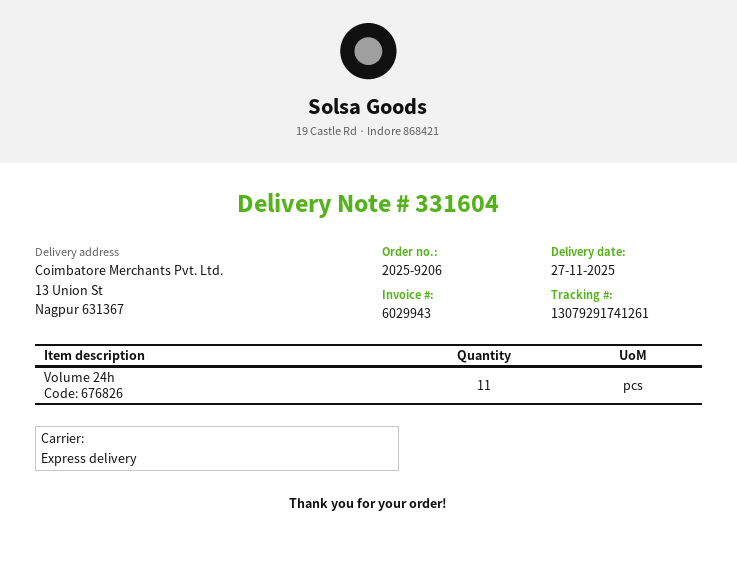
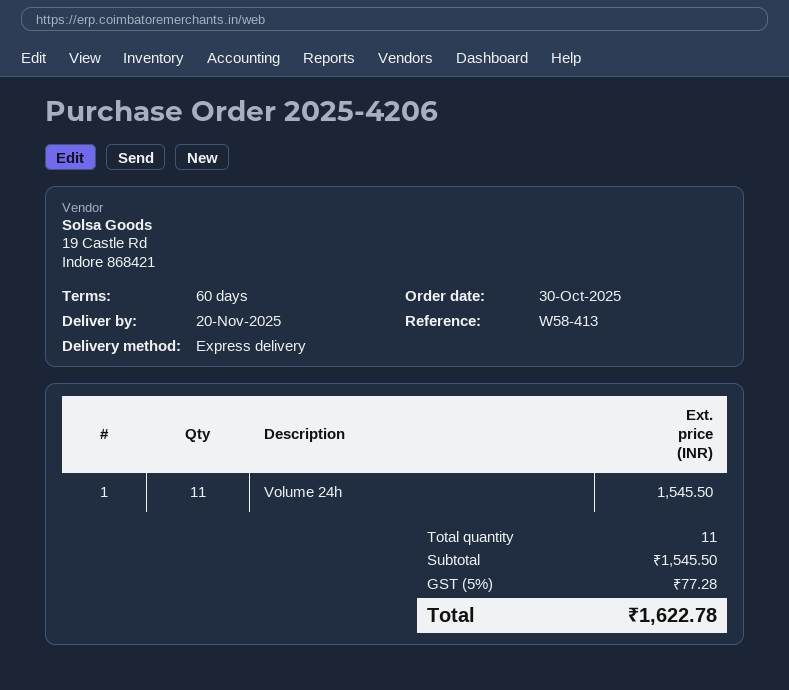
order number: 2025-9206 -> 2025-4206
delivery date: 2025-11-27 -> 2025-11-20

